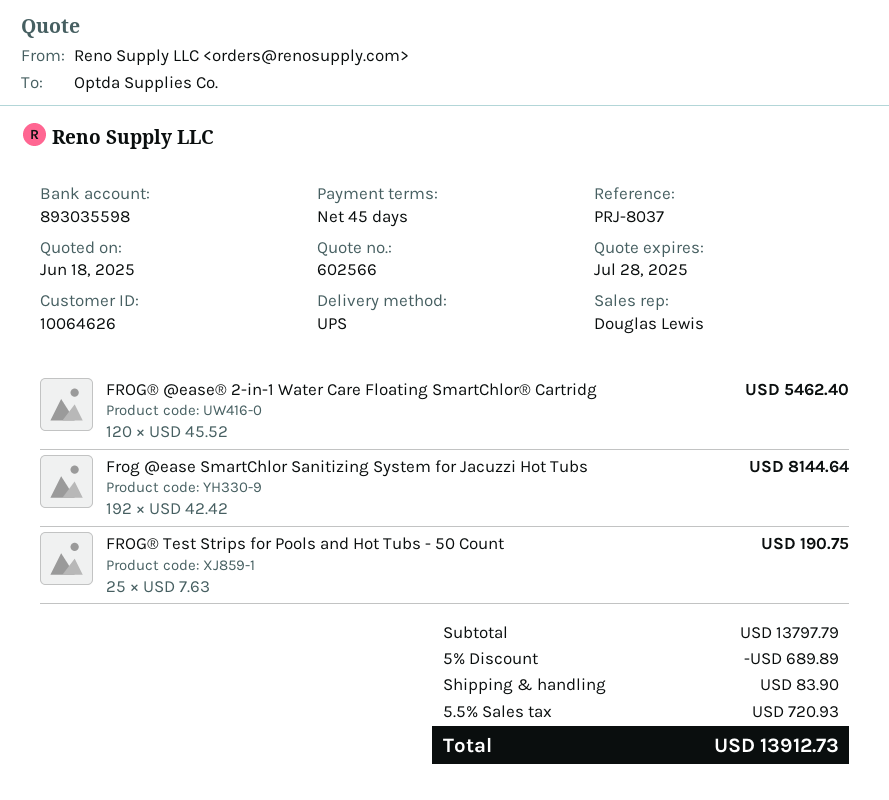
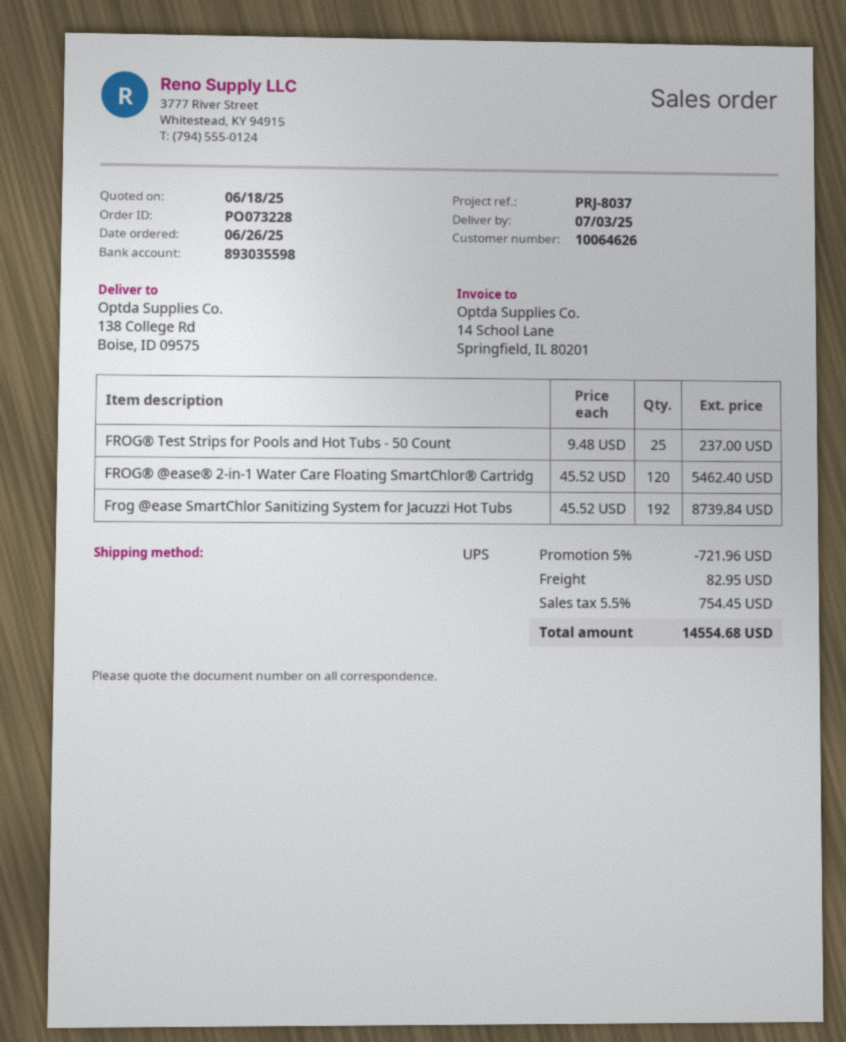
Frog @ease SmartChlor Sanitizing System for Jacuzzi Hot Tubs: 192 x 42.42 = 8144.64 -> 192 x 45.52 = 8739.84
FROG® Test Strips for Pools and Hot Tubs - 50 Count: 25 x 7.63 = 190.75 -> 25 x 9.48 = 237.00
discount: 5% = 689.89 -> 5% = 721.96
shipping: 83.90 -> 82.95
tax: 5.5% = 720.93 -> 5.5% = 754.45
total: 13912.73 -> 14554.68

